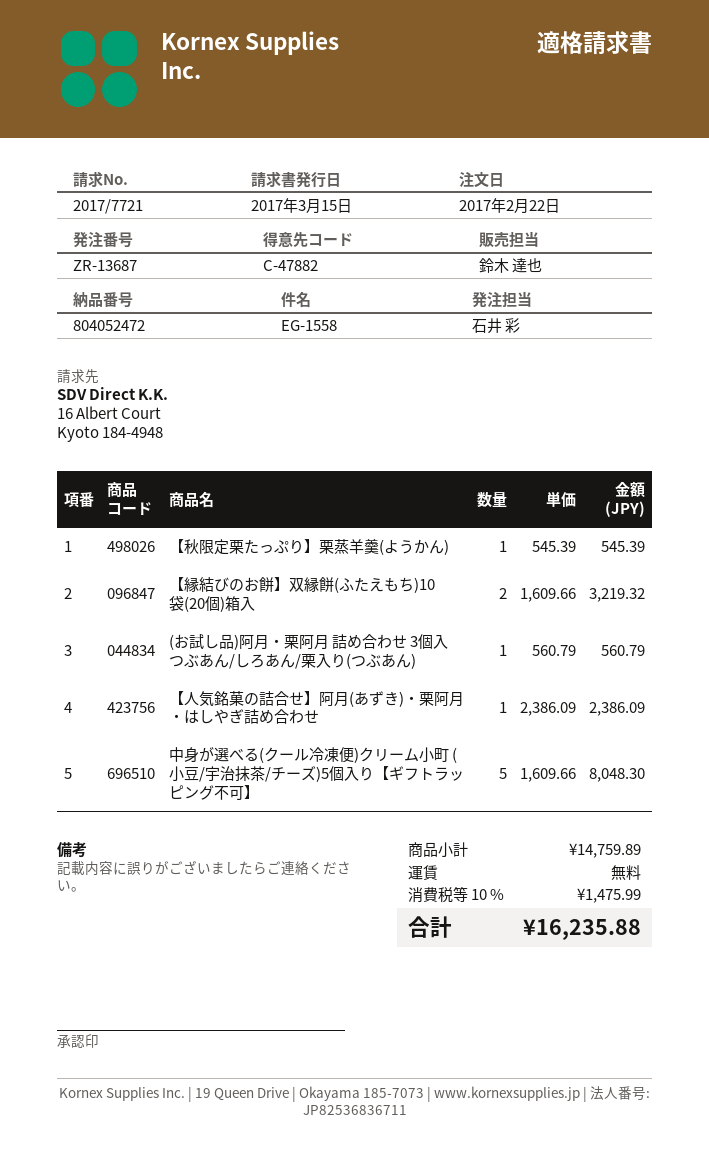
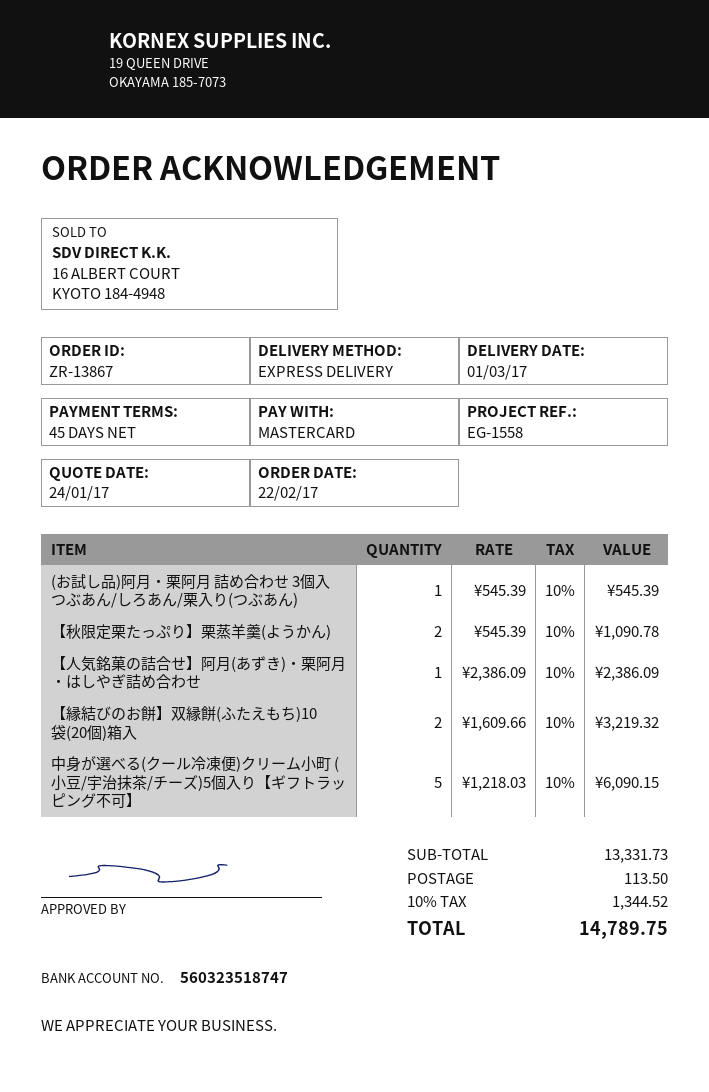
order number: ZR-13687 -> ZR-13867
【秋限定栗たっぷり】栗蒸羊羹(ようかん): 1 x 545.39 = 545.39 -> 2 x 545.39 = 1090.78
(お試し品)阿月・栗阿月 詰め合わせ 3個入 つぶあん/しろあん/栗入り(つぶあん): 1 x 560.79 = 560.79 -> 1 x 545.39 = 545.39
中身が選べる(クール冷凍便)クリーム小町 (小豆/宇治抹茶/チーズ)5個入り【ギフトラッピング不可】: 5 x 1609.66 = 8048.30 -> 5 x 1218.03 = 6090.15
subtotal: 14759.89 -> 13331.73
shipping: 0.00 -> 113.50
tax: 10% = 1475.99 -> 10% = 1344.52
total: 16235.88 -> 14789.75

